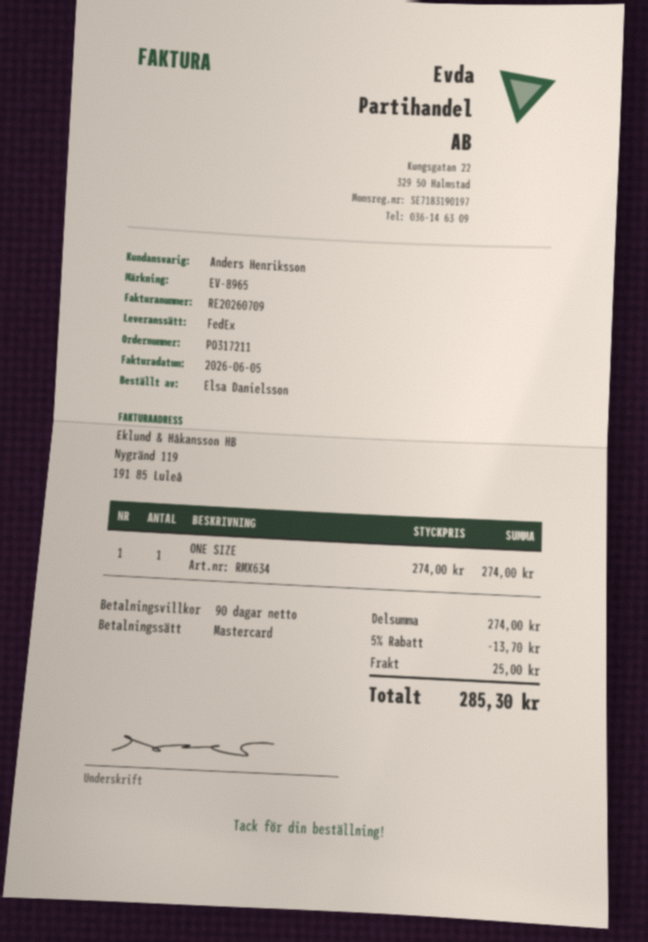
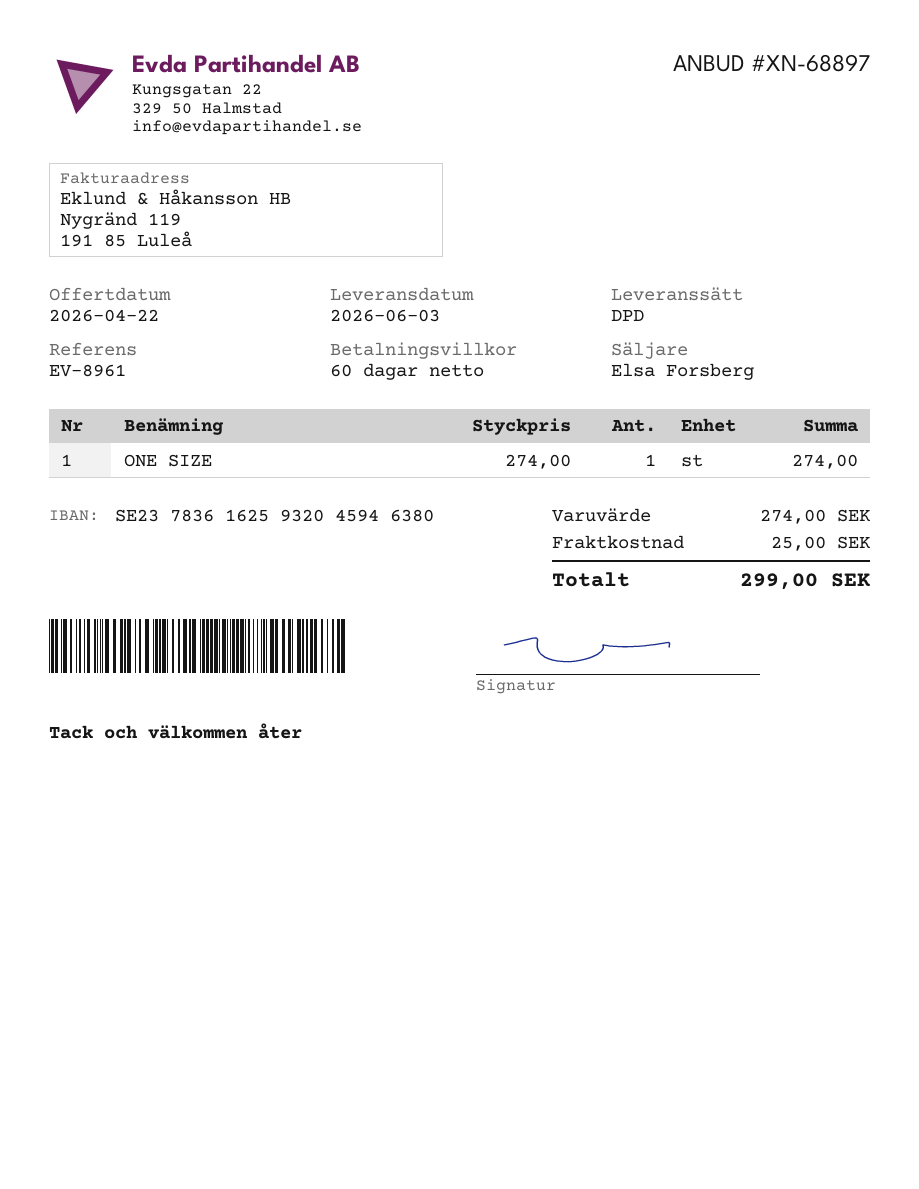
payment terms: 90 days -> 60 days
reference: EV-8965 -> EV-8961
sales rep: Anders Henriksson -> Elsa Forsberg
shipping method: FedEx -> DPD
discount: 5% = 13.70 -> none
total: 285.30 -> 299.00

